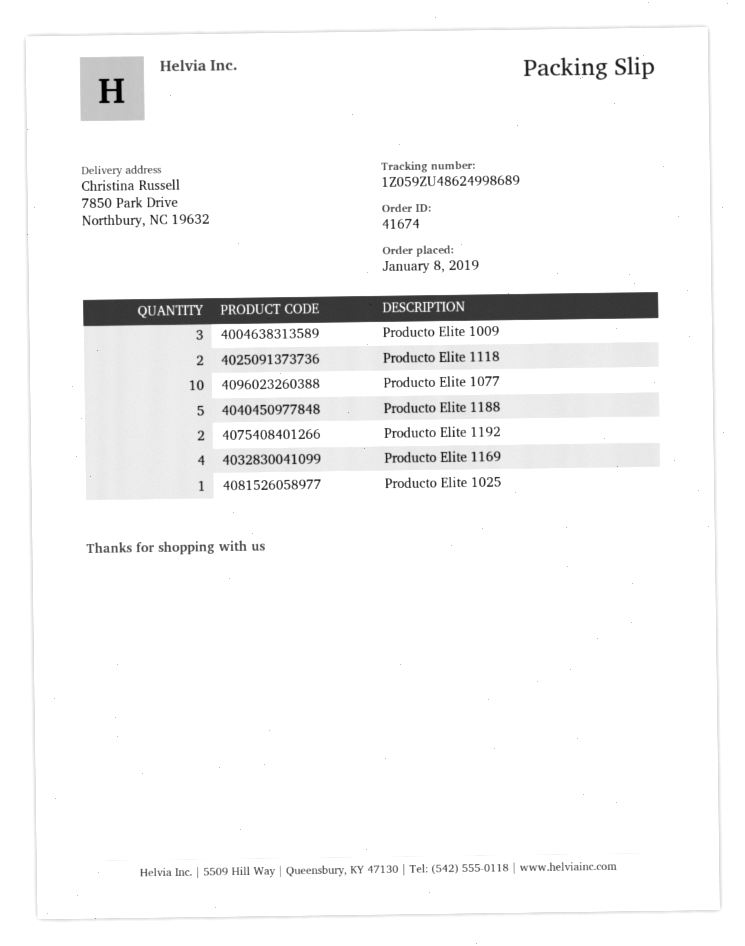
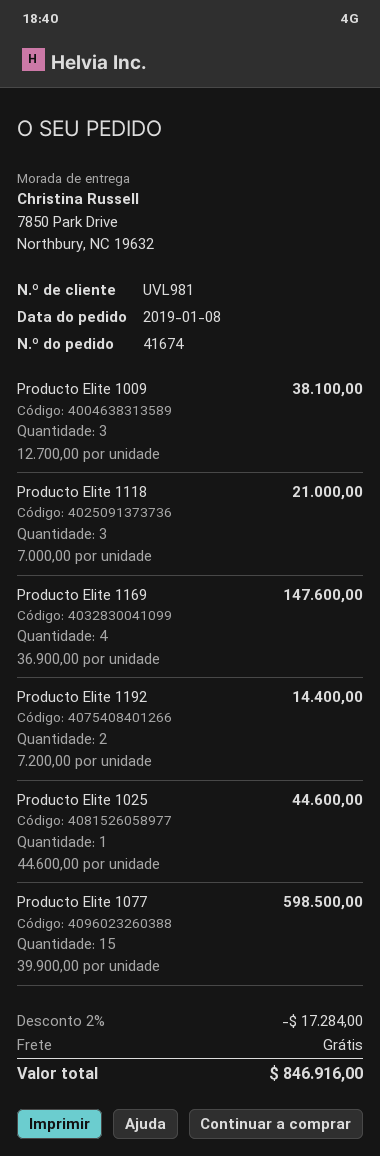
Producto Elite 1118: 2 -> 3
Producto Elite 1077: 10 -> 15
Producto Elite 1188: 5 -> none

